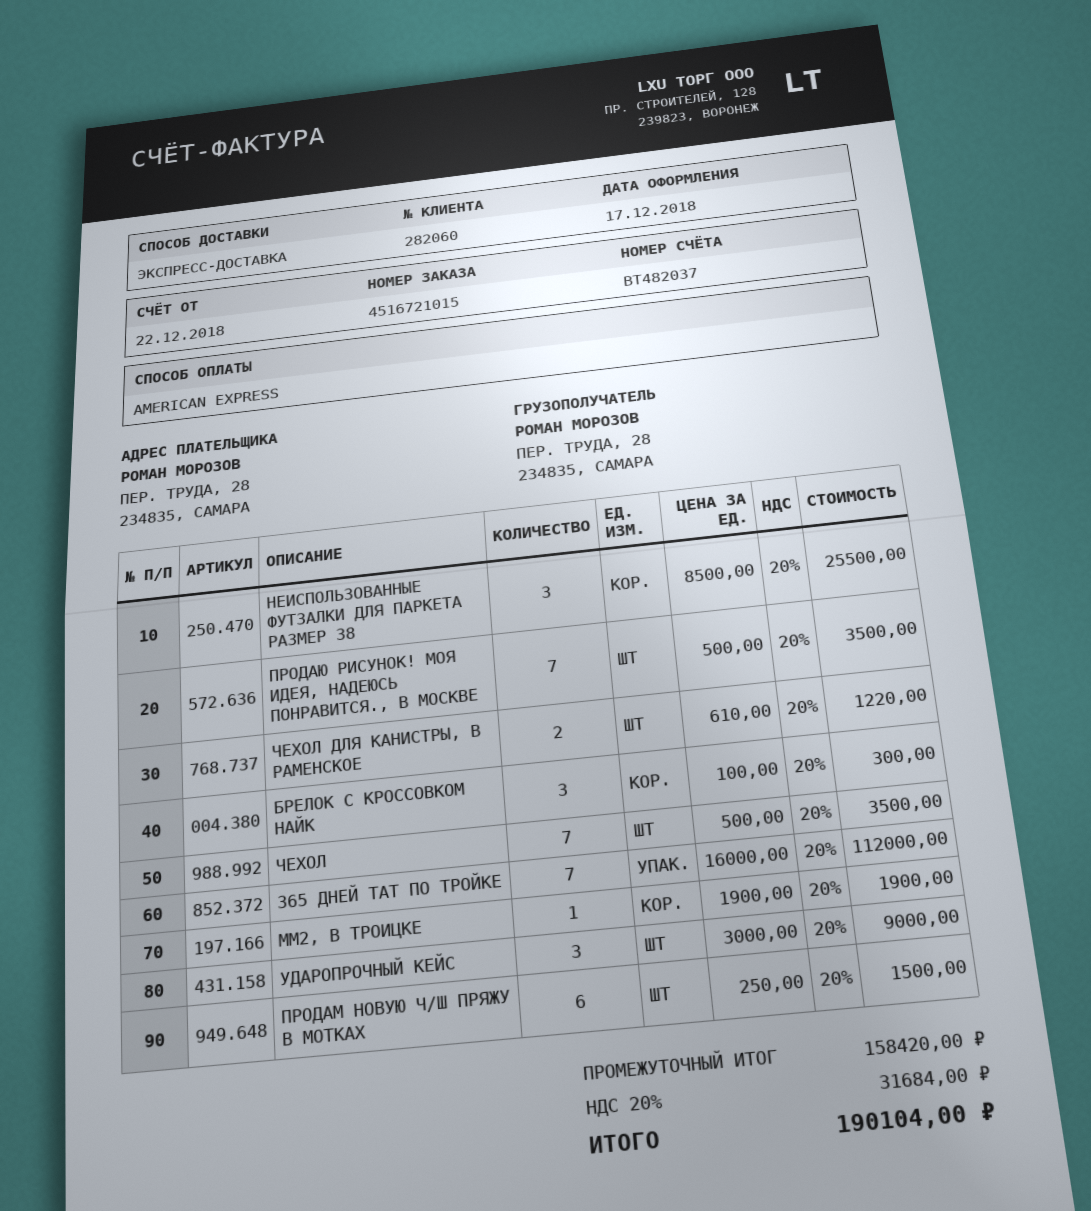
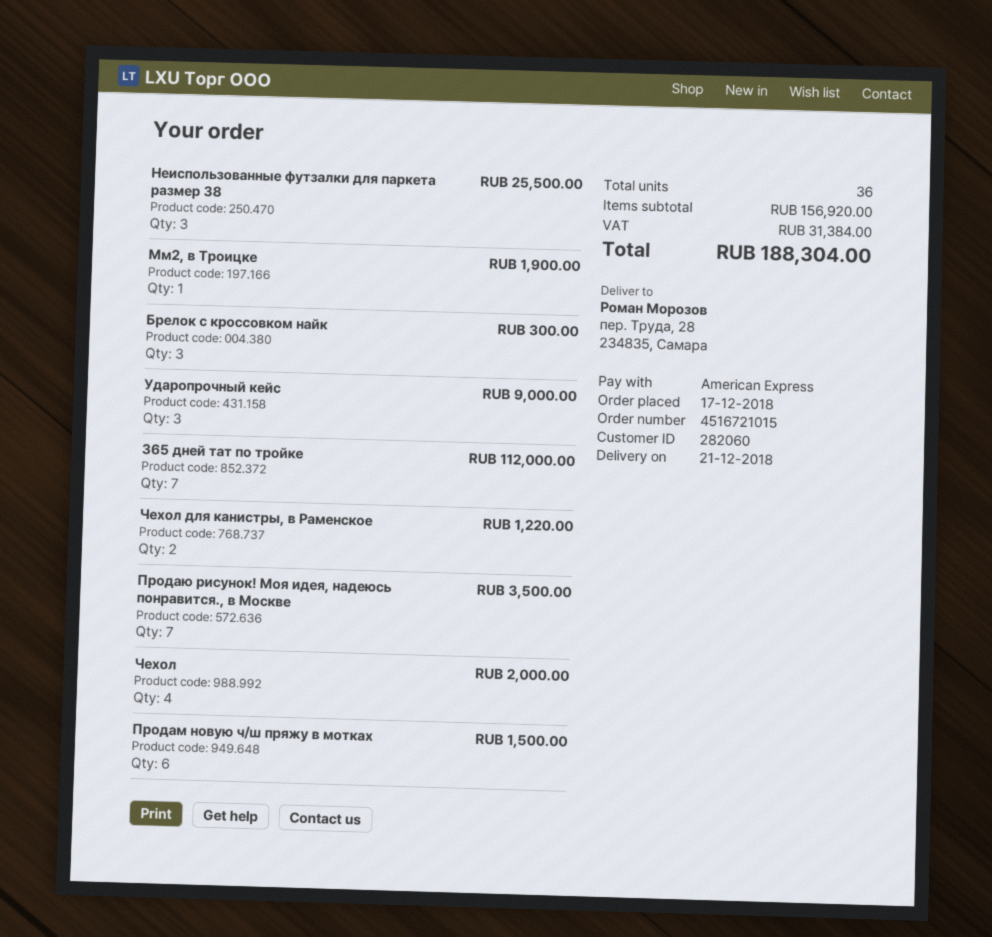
ЧЕХОЛ: 7 for 3500.00 -> 4 for 2000.00
subtotal: 158420.00 -> 156920.00
tax: 31684.00 -> 31384.00
total: 190104.00 -> 188304.00

